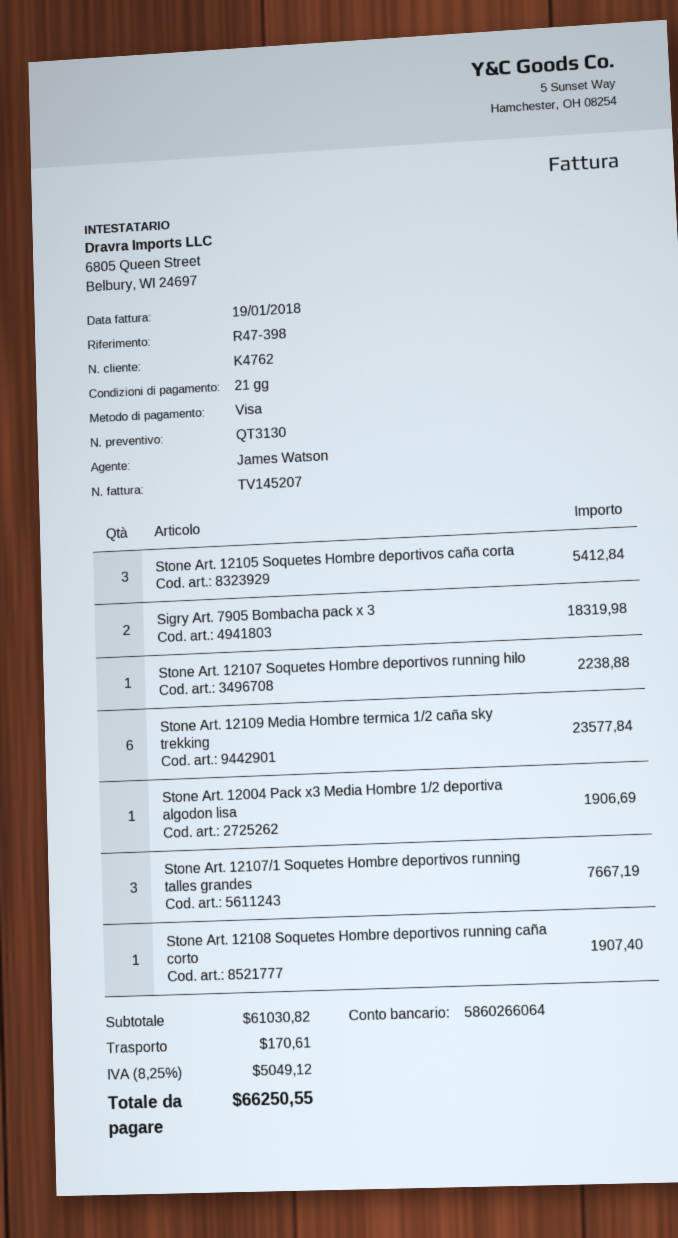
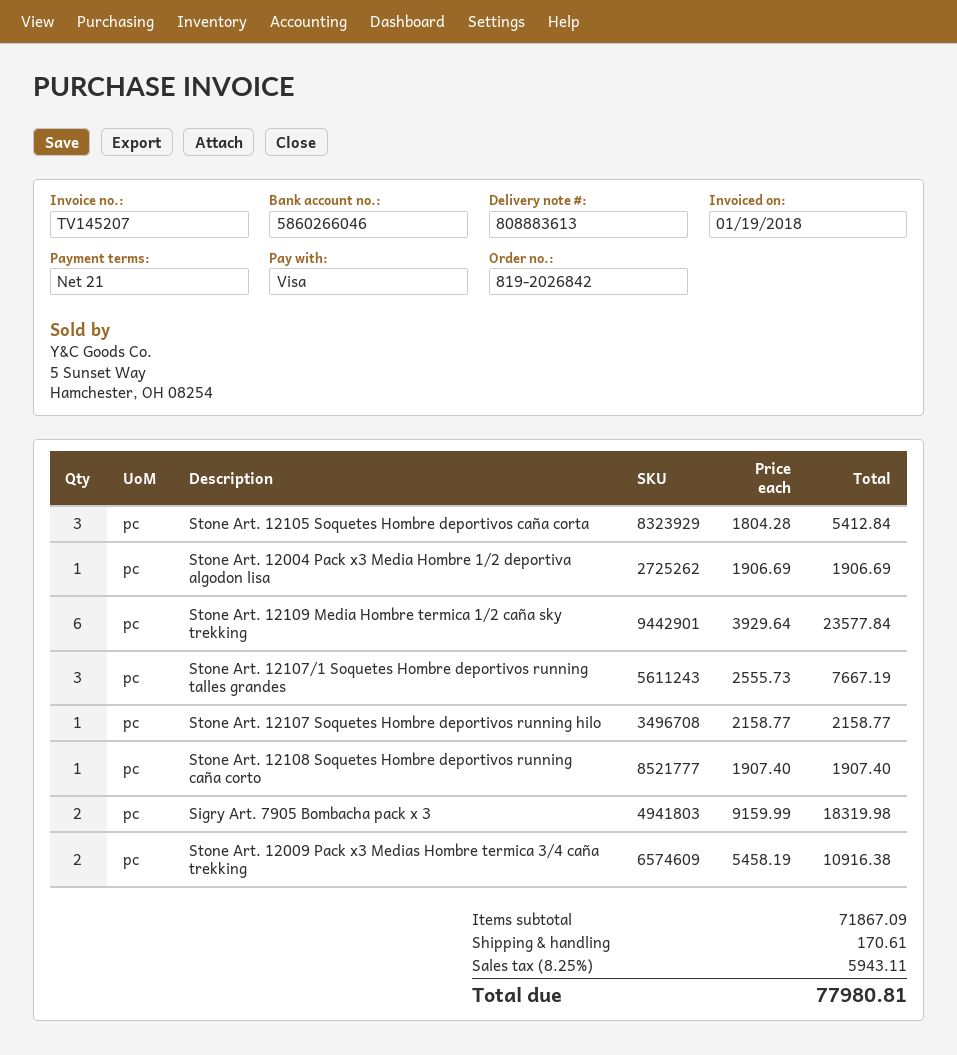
bank account: 5860266064 -> 5860266046
Stone Art. 12107 Soquetes Hombre deportivos running hilo: 1 for 2238.88 -> 1 for 2158.77
Stone Art. 12009 Pack x3 Medias Hombre termica 3/4 caña trekking: none -> 2 for 10916.38
subtotal: 61030.82 -> 71867.09
tax: 8.25% = 5049.12 -> 8.25% = 5943.11
total: 66250.55 -> 77980.81

